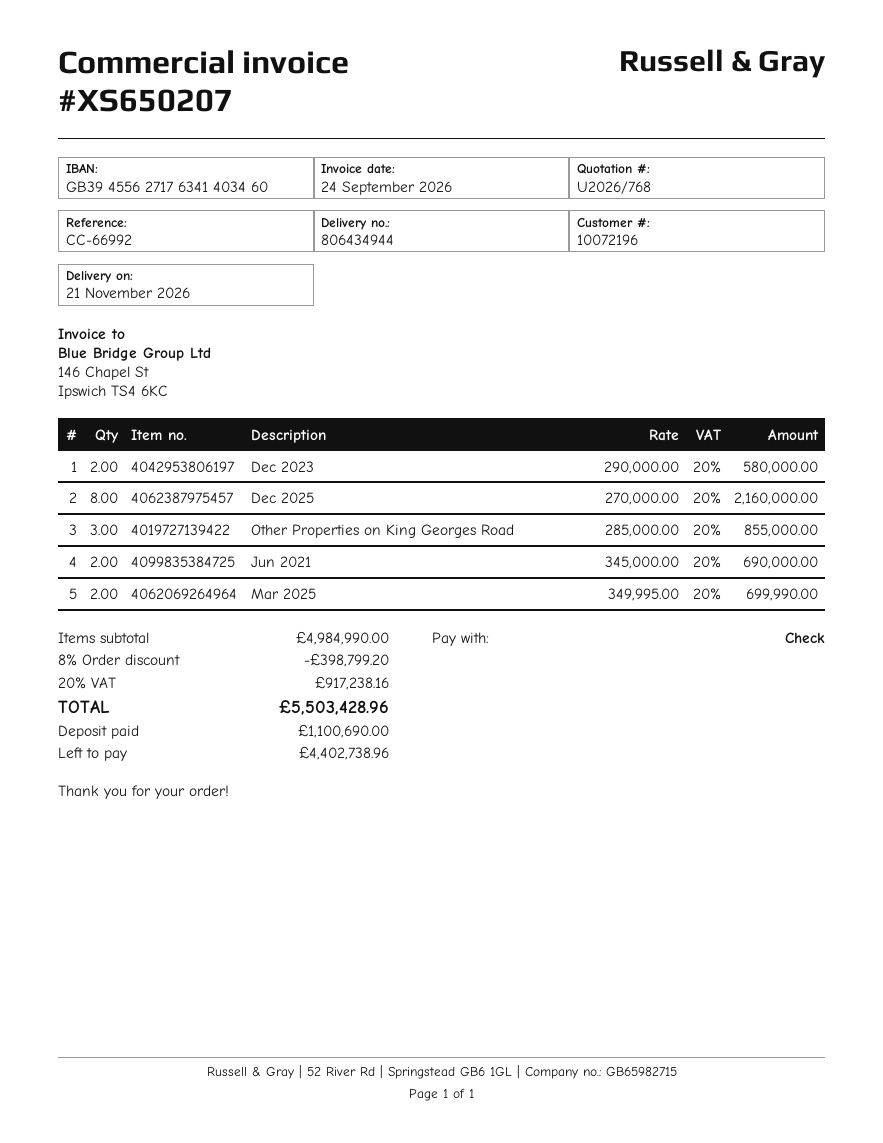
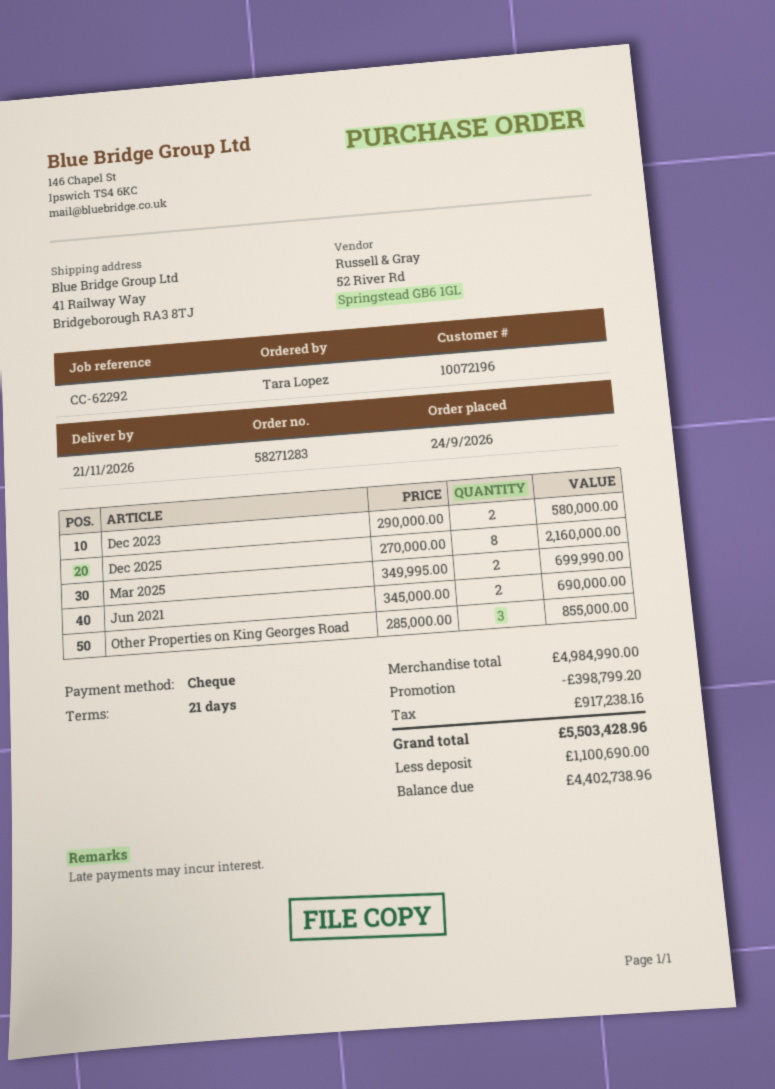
reference: CC-66992 -> CC-62292

